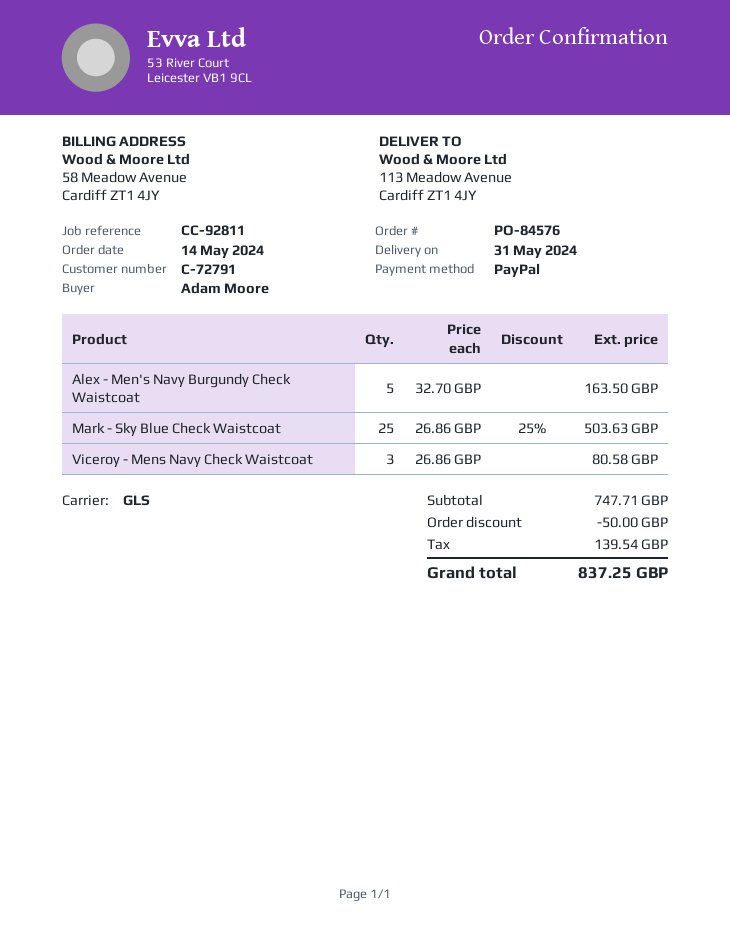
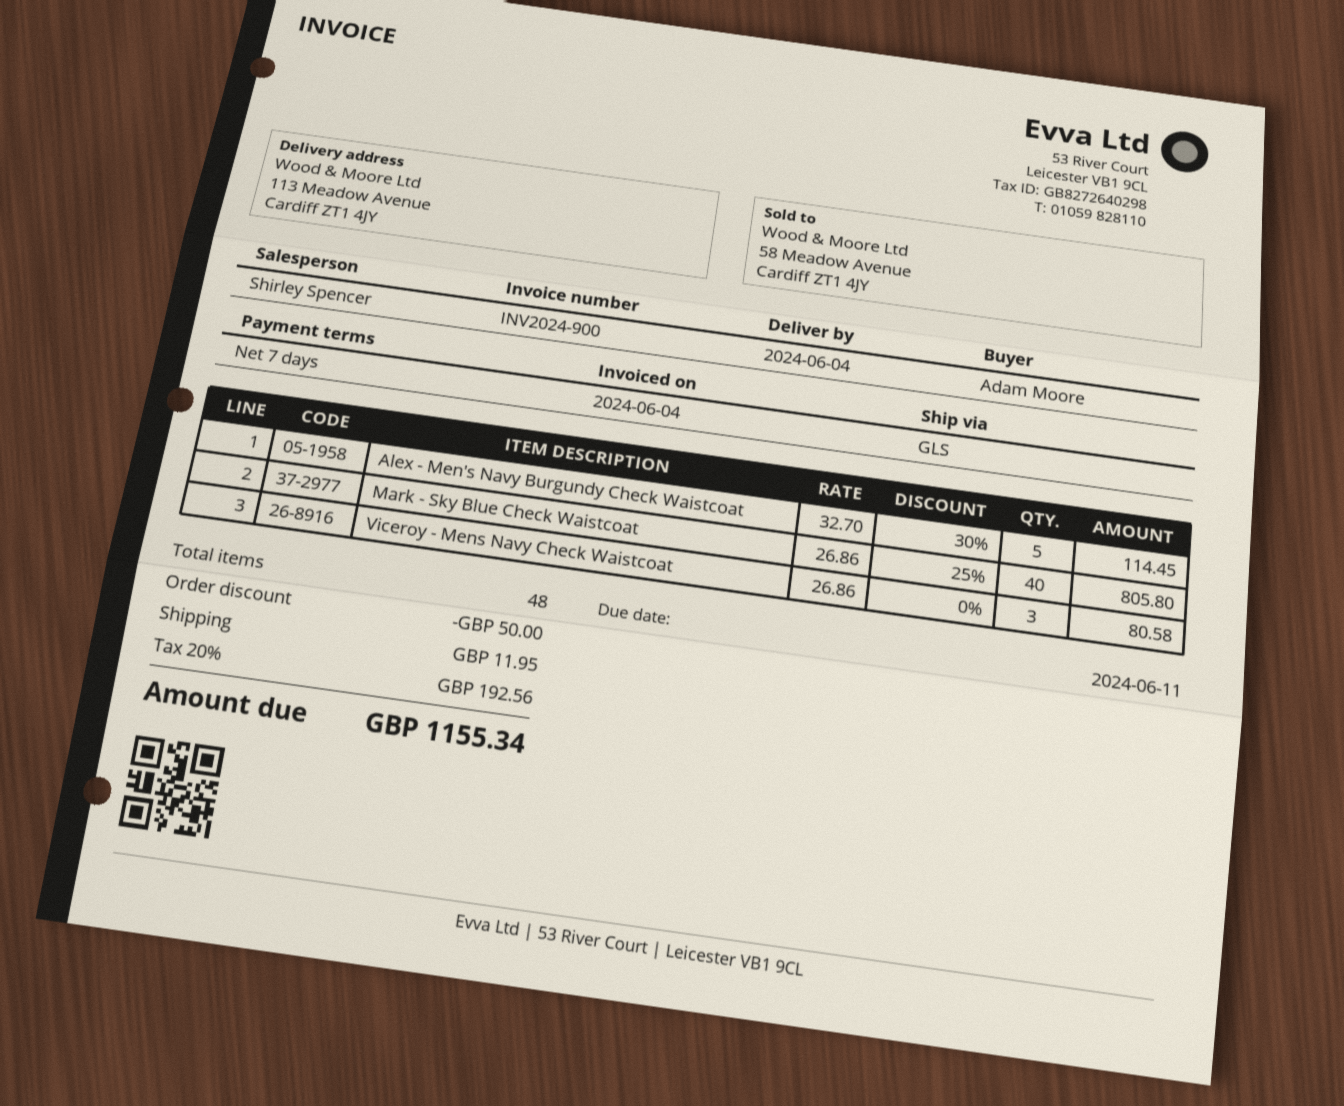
delivery date: 2024-05-31 -> 2024-06-04
Alex - Men's Navy Burgundy Check Waistcoat: 5 x 32.70 = 163.50 -> 5 x 32.70 - 30% = 114.45
Mark - Sky Blue Check Waistcoat: 25 x 26.86 - 25% = 503.63 -> 40 x 26.86 - 25% = 805.80
shipping: none -> 11.95
tax: 139.54 -> 192.56
total: 837.25 -> 1155.34

